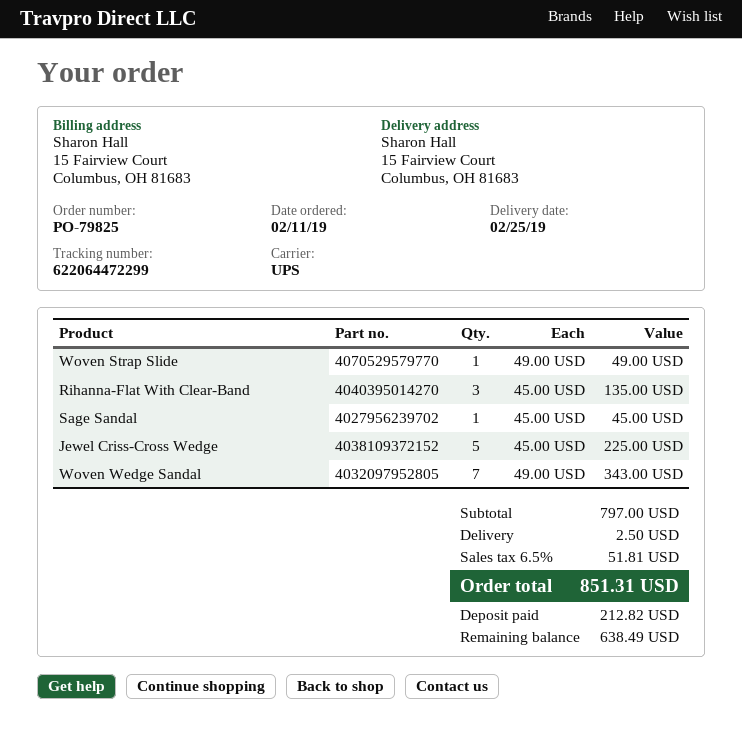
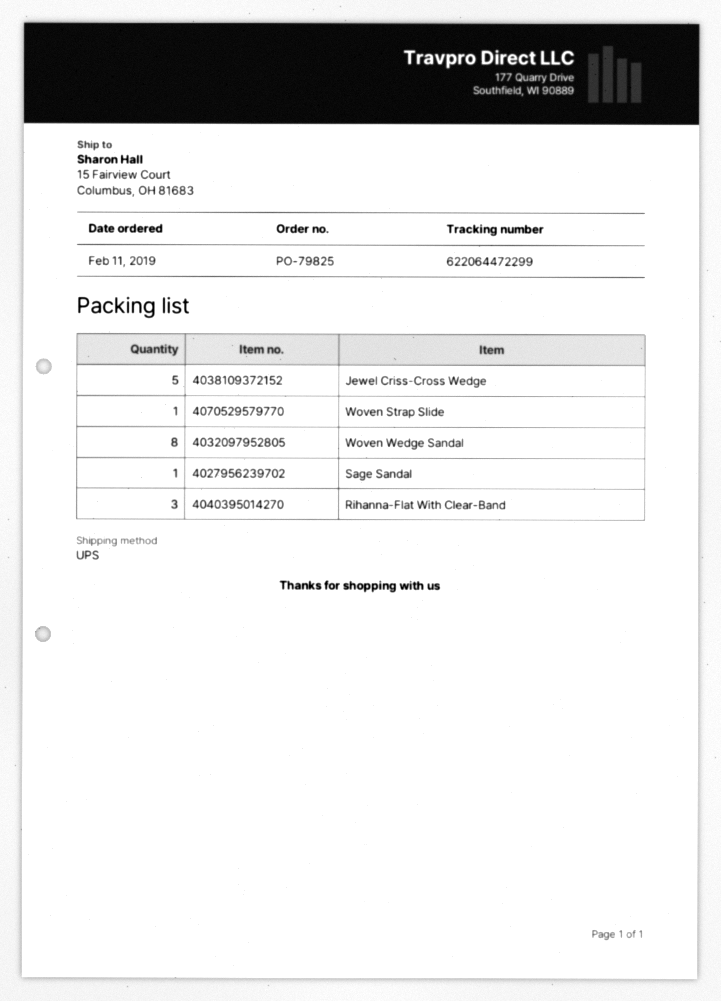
Woven Wedge Sandal: 7 -> 8

